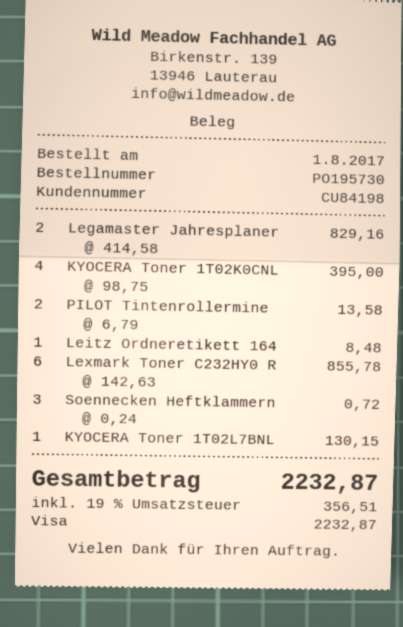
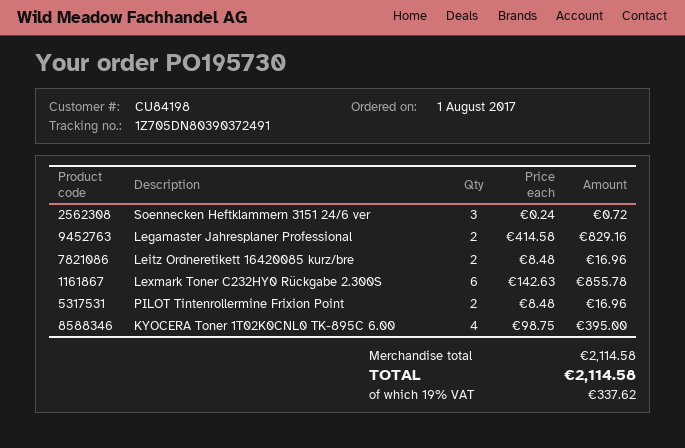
PILOT Tintenrollermine: 2 x 6.79 = 13.58 -> 2 x 8.48 = 16.96
Leitz Ordneretikett 164: 1 x 8.48 = 8.48 -> 2 x 8.48 = 16.96
KYOCERA Toner 1T02L7BNL: 1 x 130.15 = 130.15 -> none
tax: 19% = 356.51 -> 19% = 337.62
total: 2232.87 -> 2114.58

